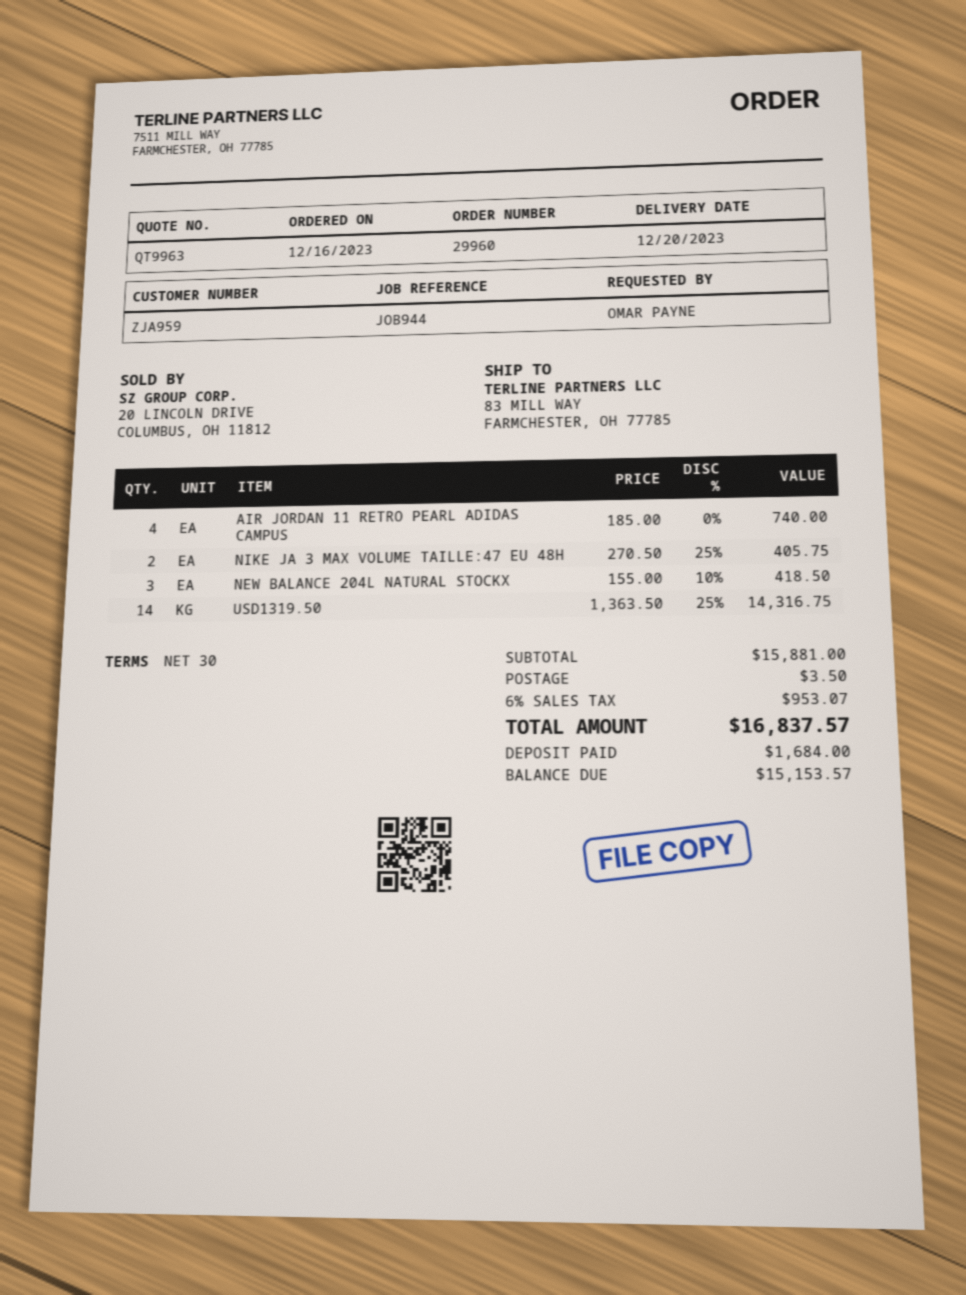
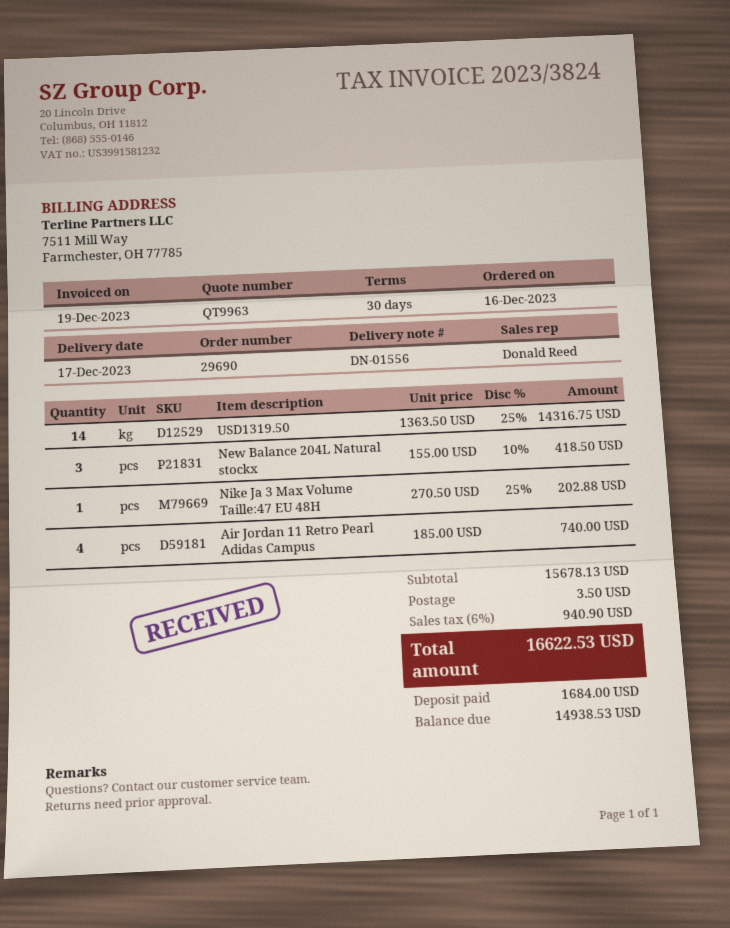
order number: 29960 -> 29690
delivery date: 2023-12-20 -> 2023-12-17
NIKE JA 3 MAX VOLUME TAILLE:47 EU 48H: 2 x 270.50 - 25% = 405.75 -> 1 x 270.50 - 25% = 202.88
subtotal: 15881.00 -> 15678.13
tax: 6% = 953.07 -> 6% = 940.90
total: 16837.57 -> 16622.53
balance: 15153.57 -> 14938.53

